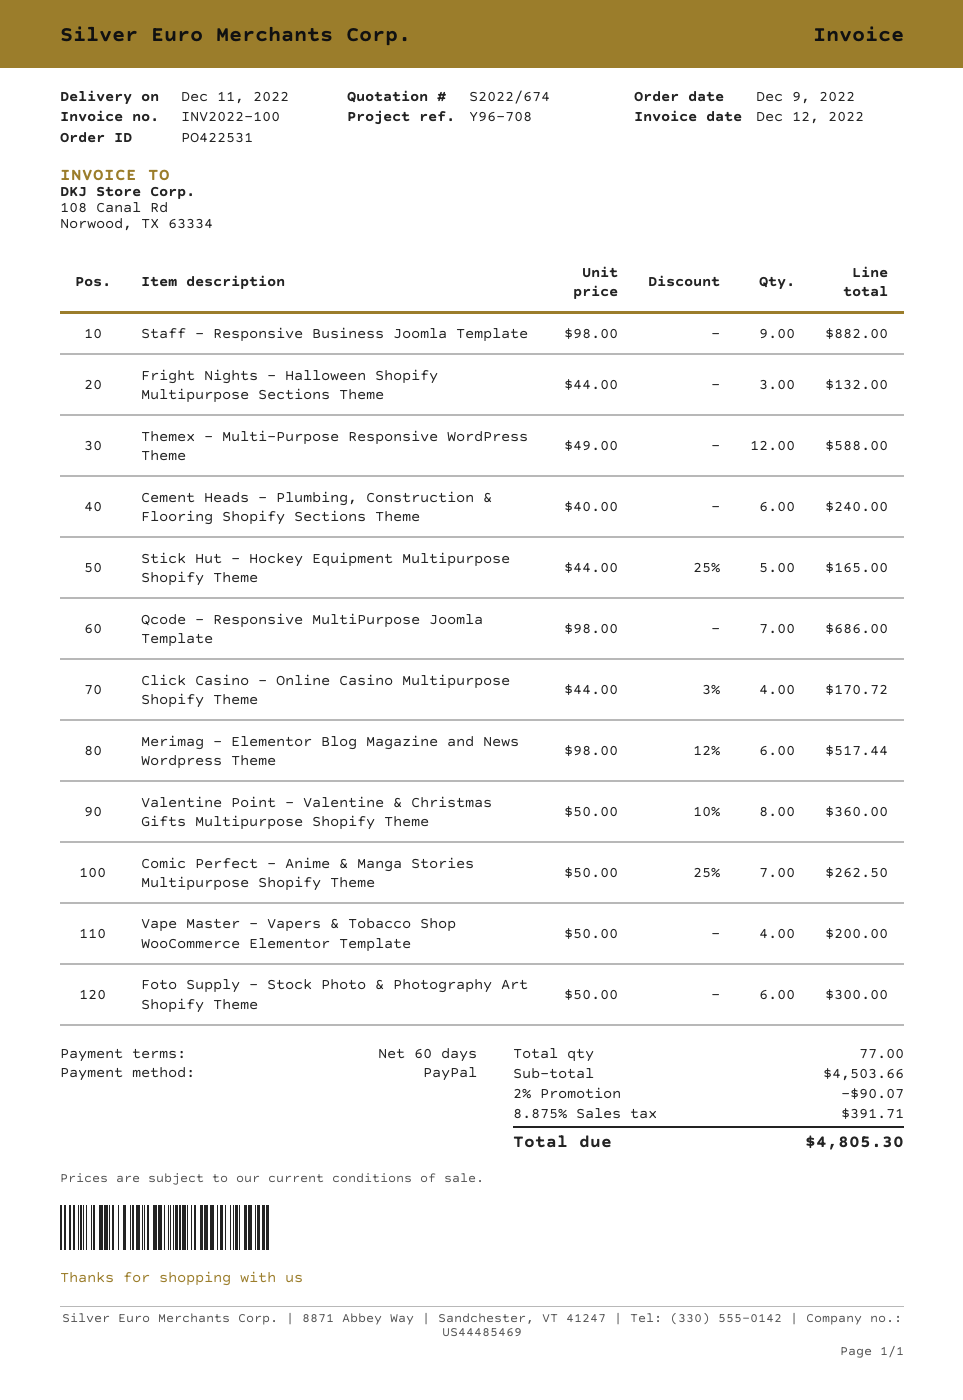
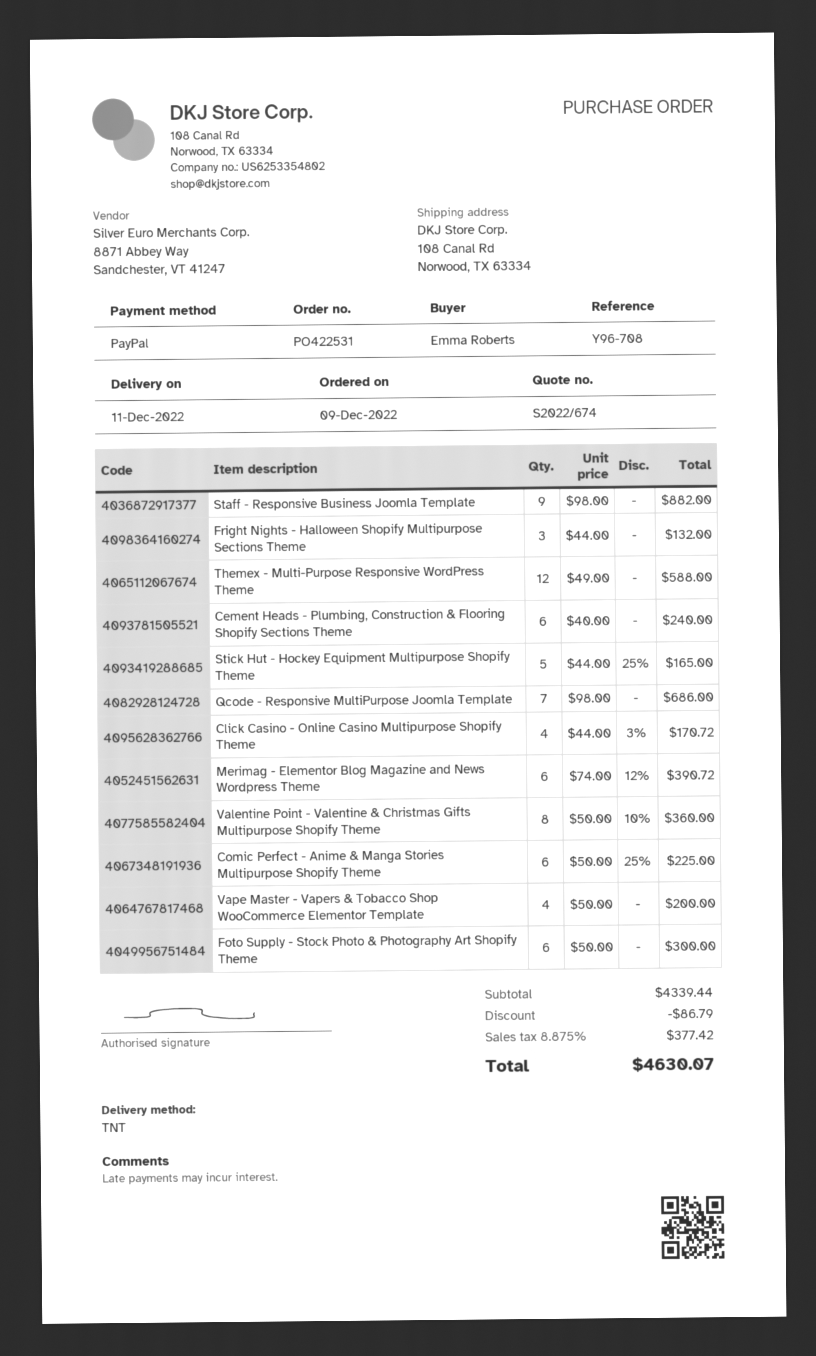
Merimag - Elementor Blog Magazine and News Wordpress Theme: 6 x 98.00 - 12% = 517.44 -> 6 x 74.00 - 12% = 390.72
Comic Perfect - Anime & Manga Stories Multipurpose Shopify Theme: 7 x 50.00 - 25% = 262.50 -> 6 x 50.00 - 25% = 225.00
subtotal: 4503.66 -> 4339.44
discount: 90.07 -> 86.79
tax: 8.875% = 391.71 -> 8.875% = 377.42
total: 4805.30 -> 4630.07

